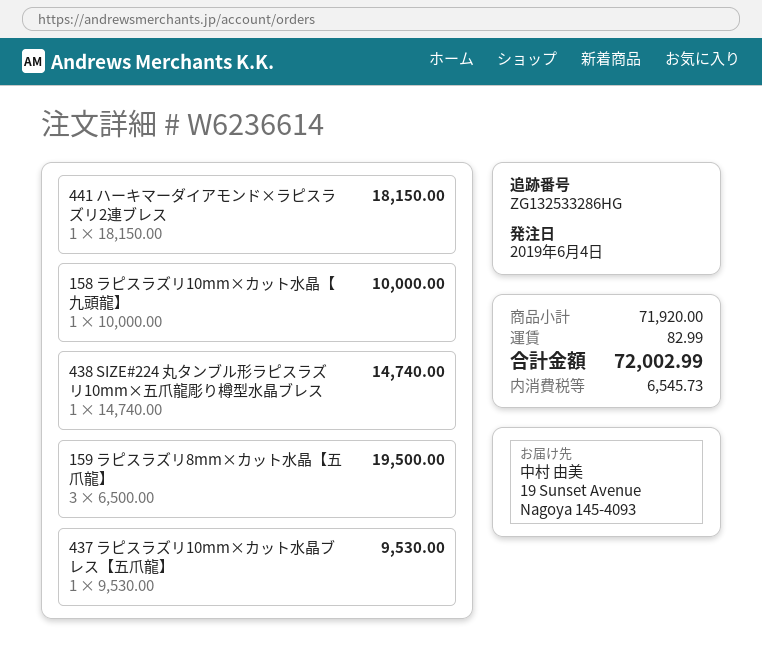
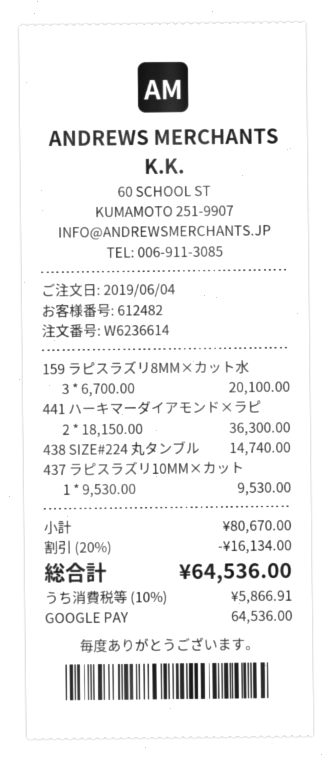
441 ハーキマーダイアモンド×ラピスラズリ2連ブレス: 1 x 18150.00 = 18150.00 -> 2 x 18150.00 = 36300.00
158 ラピスラズリ10mm×カット水晶【九頭龍】: 1 x 10000.00 = 10000.00 -> none
159 ラピスラズリ8mm×カット水晶【五爪龍】: 3 x 6500.00 = 19500.00 -> 3 x 6700.00 = 20100.00
subtotal: 71920.00 -> 80670.00
discount: none -> 20% = 16134.00
shipping: 82.99 -> none
tax: 6545.73 -> 5866.91
total: 72002.99 -> 64536.00

